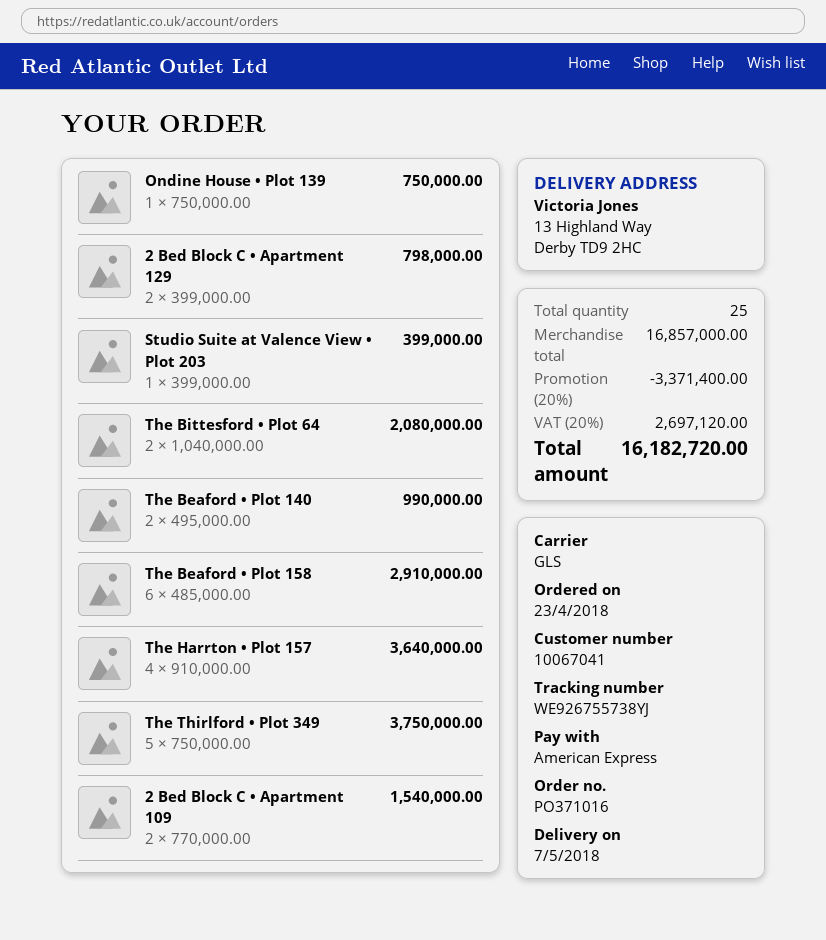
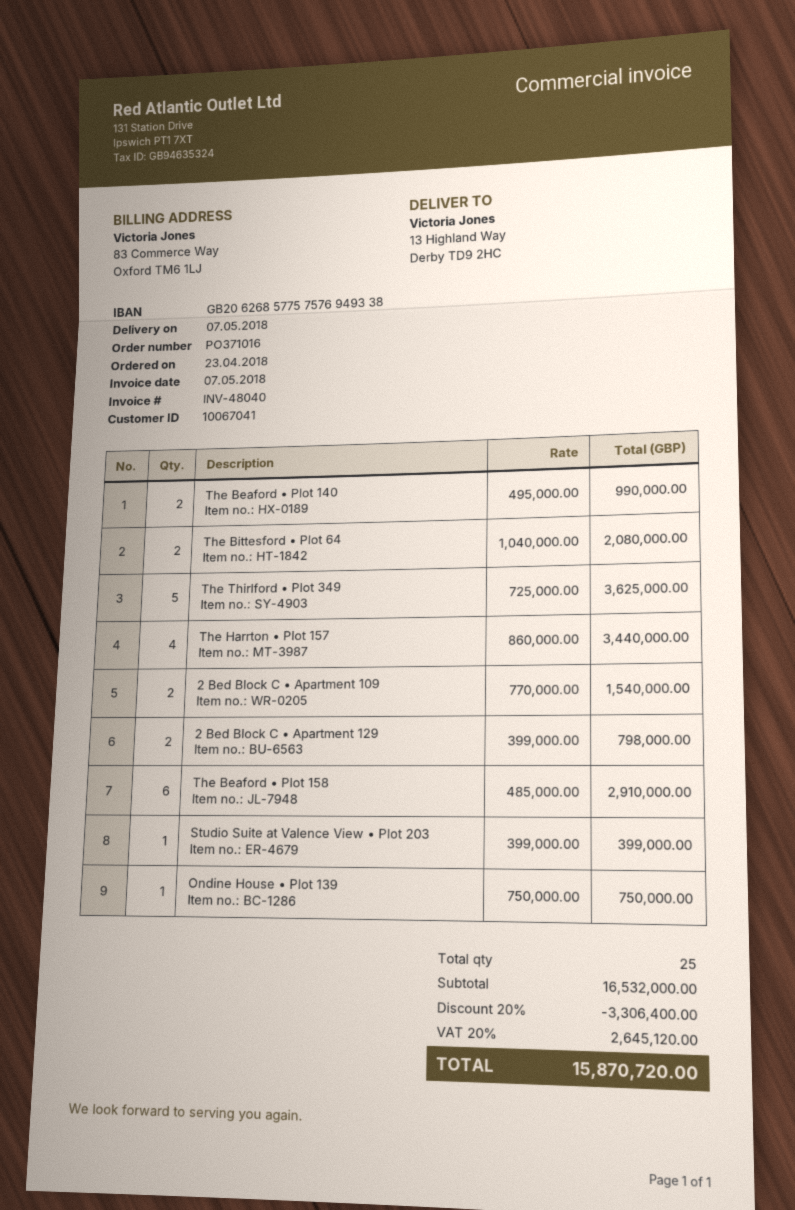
The Harrton • Plot 157: 4 x 910000.00 = 3640000.00 -> 4 x 860000.00 = 3440000.00
The Thirlford • Plot 349: 5 x 750000.00 = 3750000.00 -> 5 x 725000.00 = 3625000.00
subtotal: 16857000.00 -> 16532000.00
discount: 20% = 3371400.00 -> 20% = 3306400.00
tax: 20% = 2697120.00 -> 20% = 2645120.00
total: 16182720.00 -> 15870720.00

